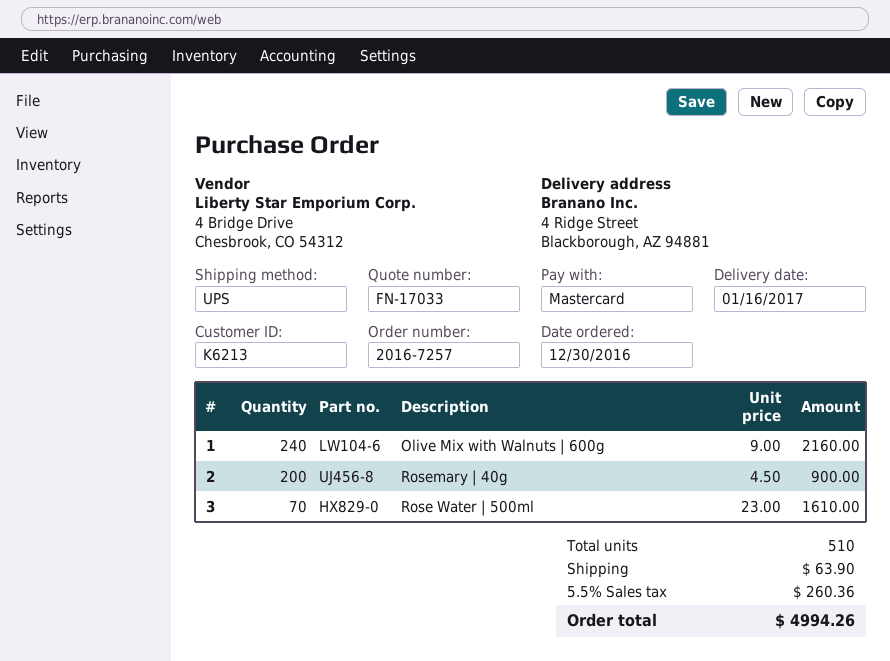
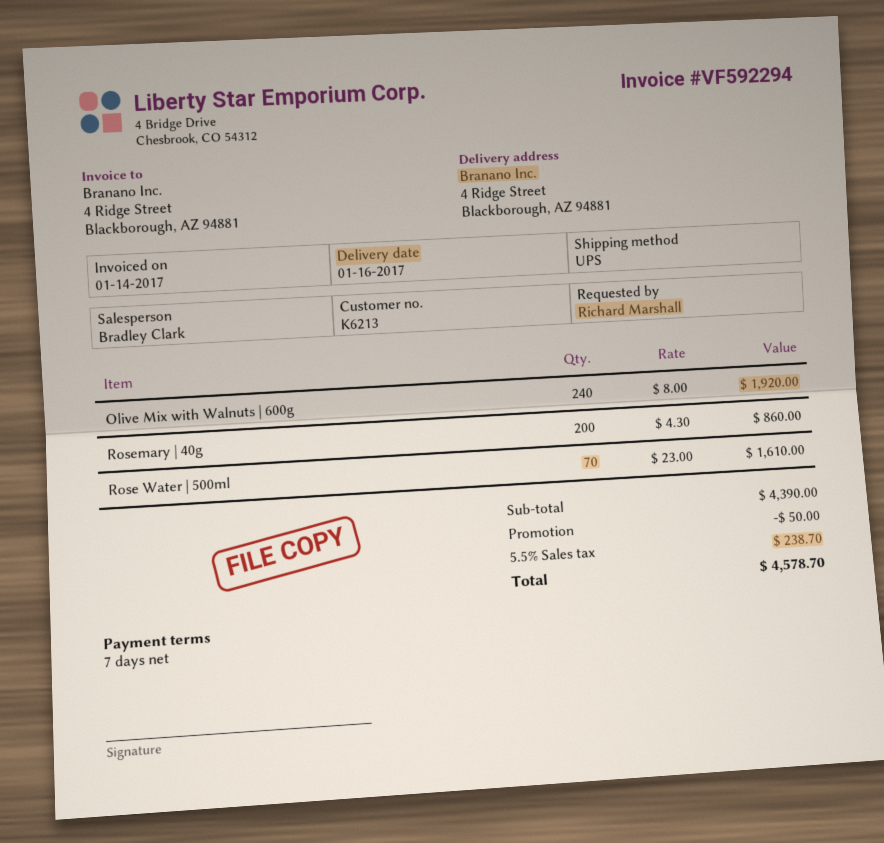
Olive Mix with Walnuts | 600g: 240 x 9.00 = 2160.00 -> 240 x 8.00 = 1920.00
Rosemary | 40g: 200 x 4.50 = 900.00 -> 200 x 4.30 = 860.00
discount: none -> 50.00
shipping: 63.90 -> none
tax: 5.5% = 260.36 -> 5.5% = 238.70
total: 4994.26 -> 4578.70

